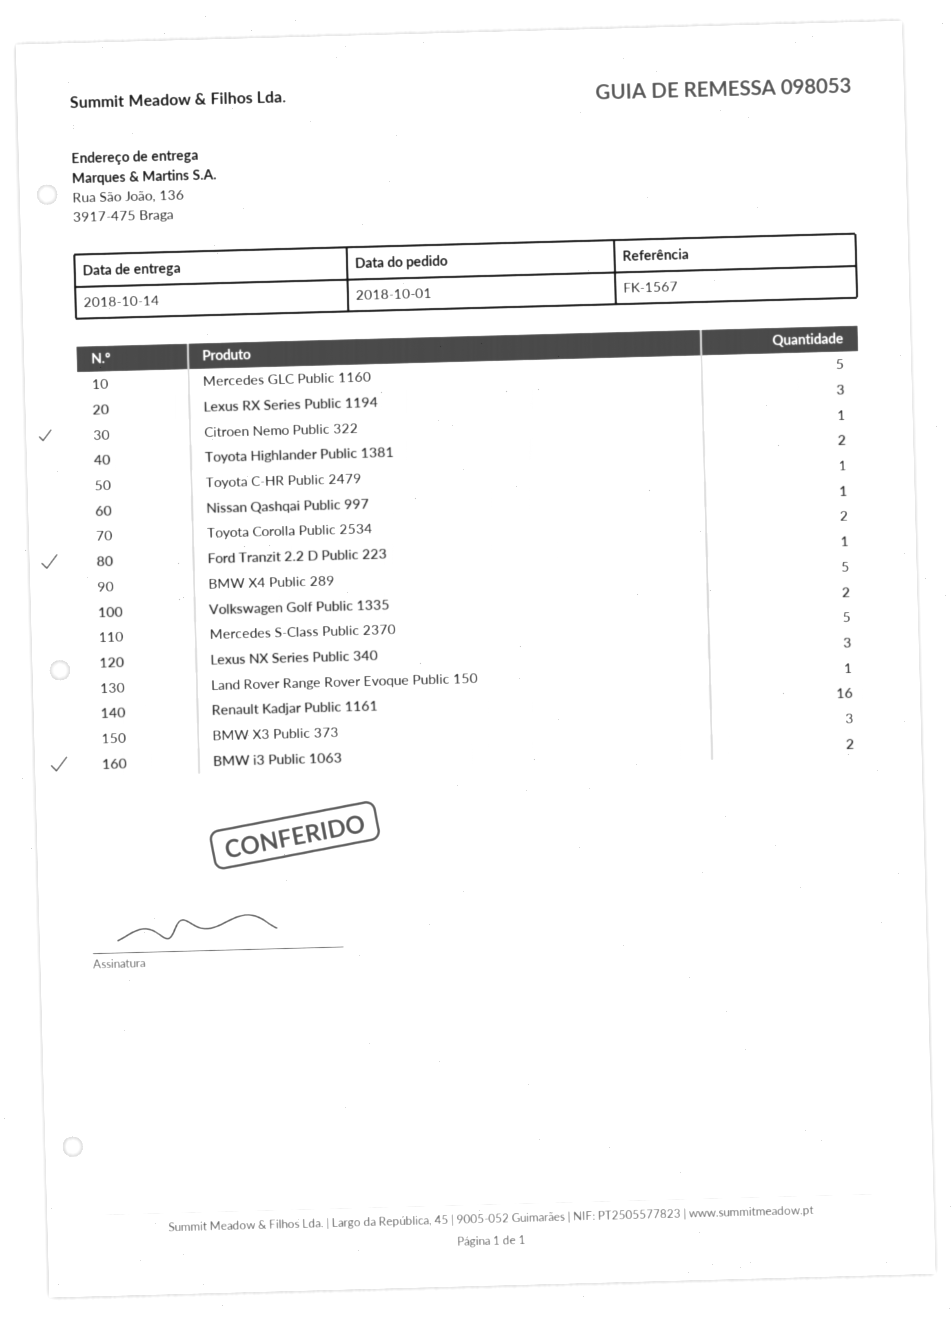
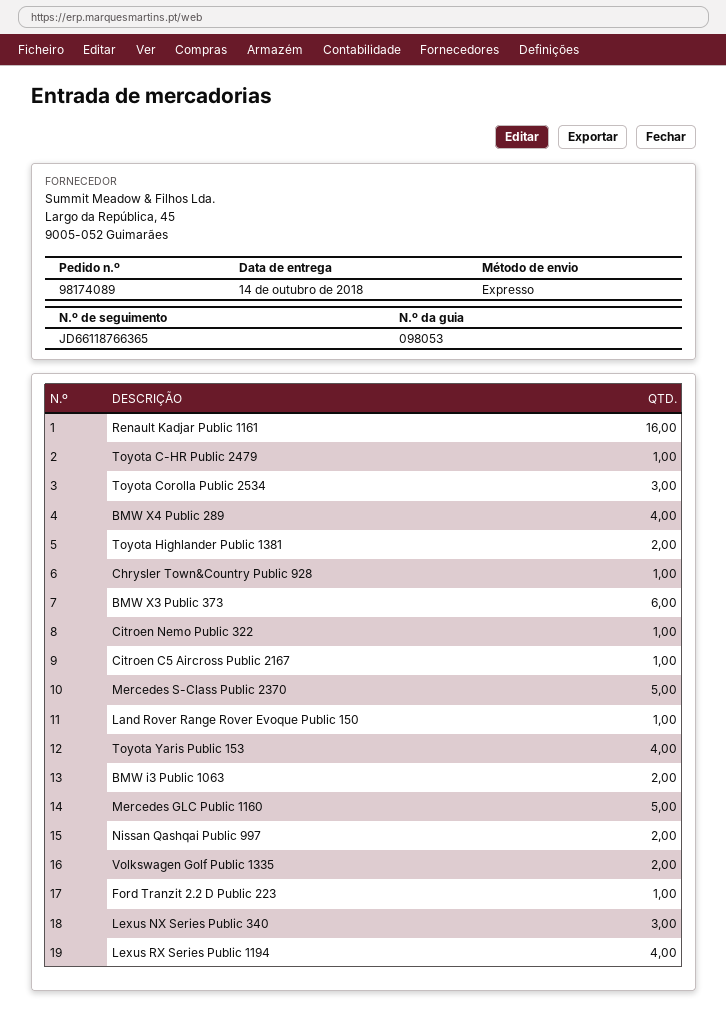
Lexus RX Series Public 1194: 3 -> 4
Nissan Qashqai Public 997: 1 -> 2
Toyota Corolla Public 2534: 2 -> 3
BMW X4 Public 289: 5 -> 4
BMW X3 Public 373: 3 -> 6
Chrysler Town&Country Public 928: none -> 1
Citroen C5 Aircross Public 2167: none -> 1
Toyota Yaris Public 153: none -> 4

